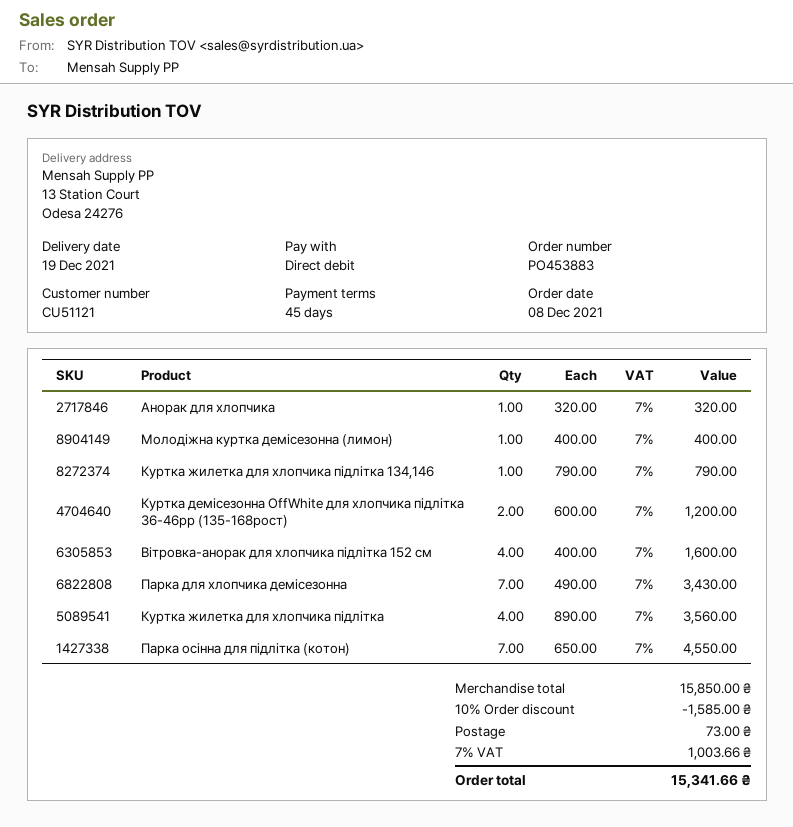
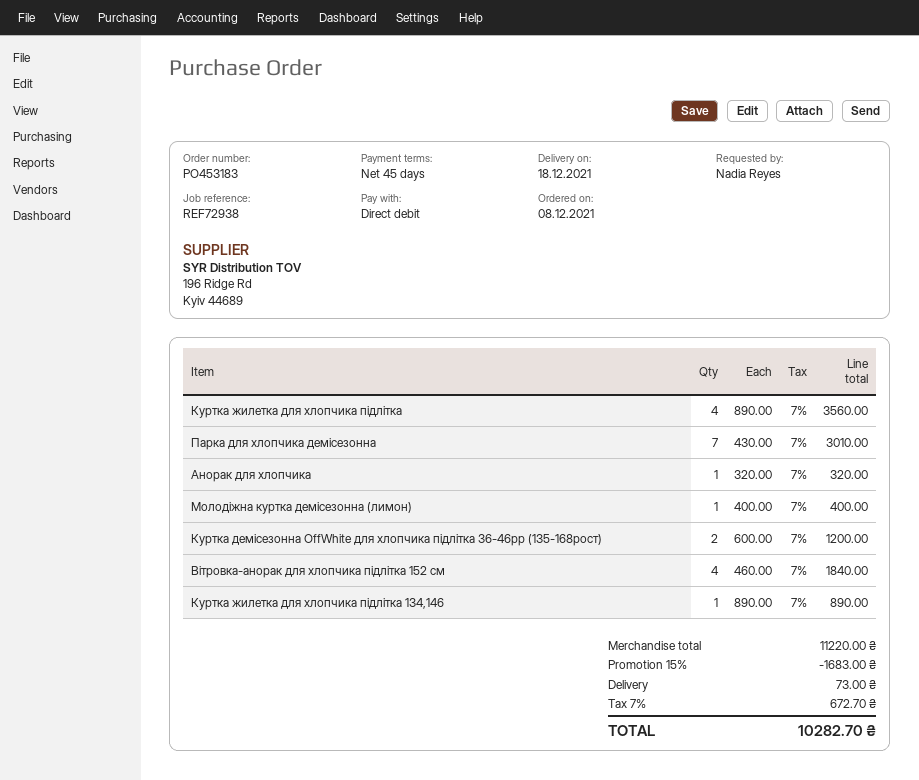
order number: PO453883 -> PO453183
delivery date: 2021-12-19 -> 2021-12-18
Куртка жилетка для хлопчика підлітка 134,146: 1 x 790.00 = 790.00 -> 1 x 890.00 = 890.00
Вітровка-анорак для хлопчика підлітка 152 см: 4 x 400.00 = 1600.00 -> 4 x 460.00 = 1840.00
Парка для хлопчика демісезонна: 7 x 490.00 = 3430.00 -> 7 x 430.00 = 3010.00
Парка осінна для підлітка (котон): 7 x 650.00 = 4550.00 -> none
subtotal: 15850.00 -> 11220.00
discount: 10% = 1585.00 -> 15% = 1683.00
tax: 7% = 1003.66 -> 7% = 672.70
total: 15341.66 -> 10282.70

